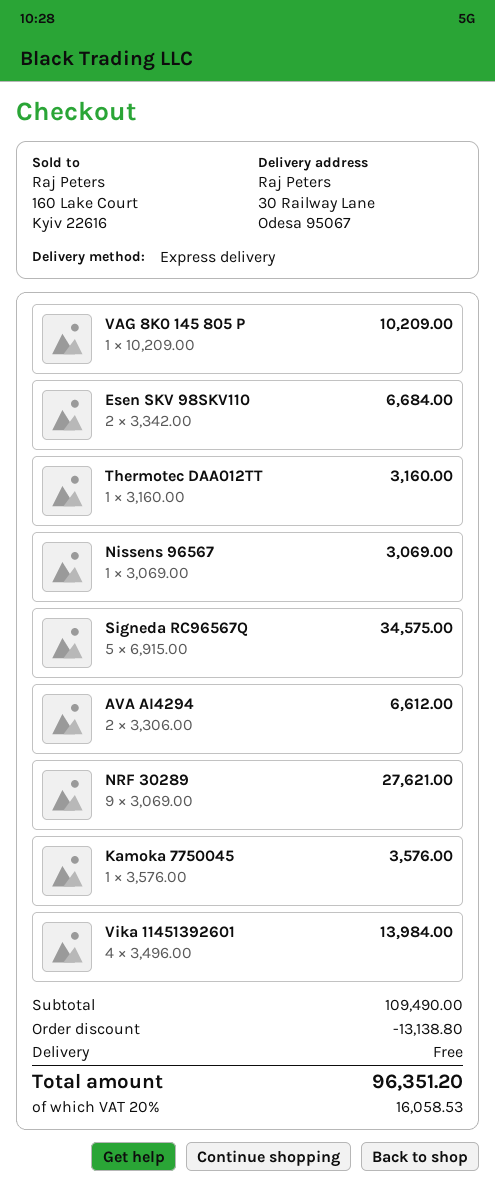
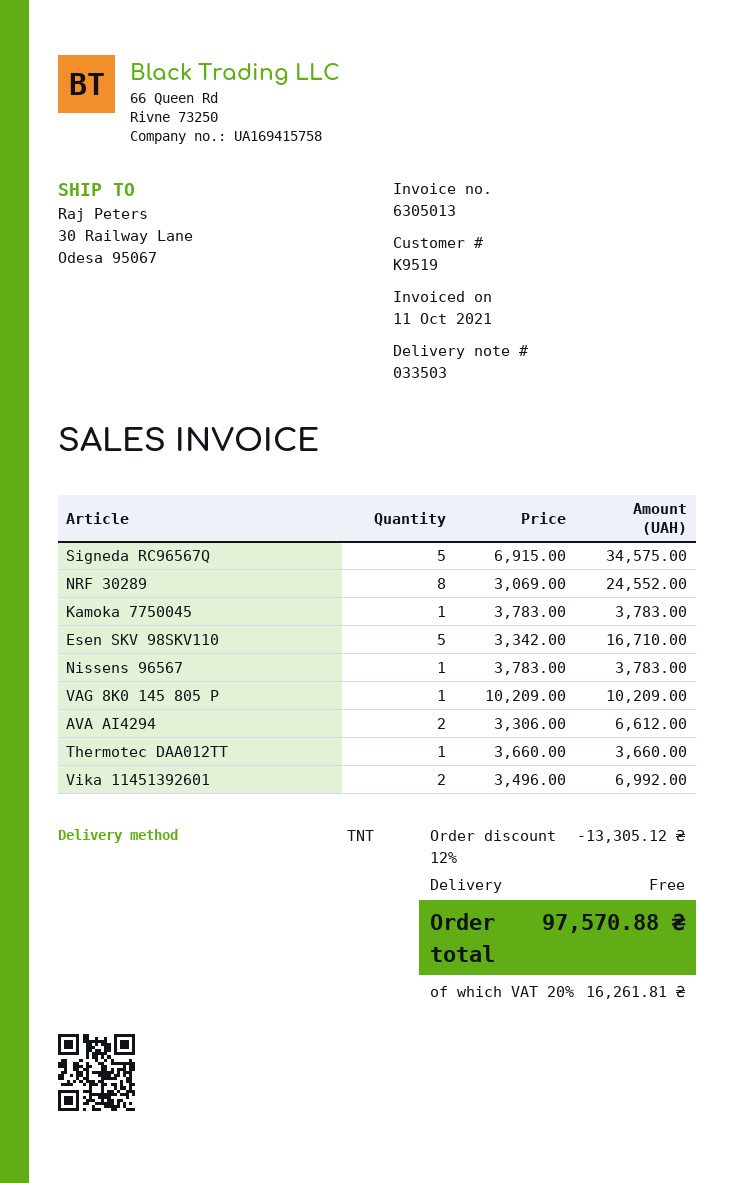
shipping method: express -> TNT
Esen SKV 98SKV110: 2 x 3342.00 = 6684.00 -> 5 x 3342.00 = 16710.00
Thermotec DAA012TT: 1 x 3160.00 = 3160.00 -> 1 x 3660.00 = 3660.00
Nissens 96567: 1 x 3069.00 = 3069.00 -> 1 x 3783.00 = 3783.00
NRF 30289: 9 x 3069.00 = 27621.00 -> 8 x 3069.00 = 24552.00
Kamoka 7750045: 1 x 3576.00 = 3576.00 -> 1 x 3783.00 = 3783.00
Vika 11451392601: 4 x 3496.00 = 13984.00 -> 2 x 3496.00 = 6992.00
discount: 13138.80 -> 13305.12
tax: 20% = 16058.53 -> 20% = 16261.81
total: 96351.20 -> 97570.88

